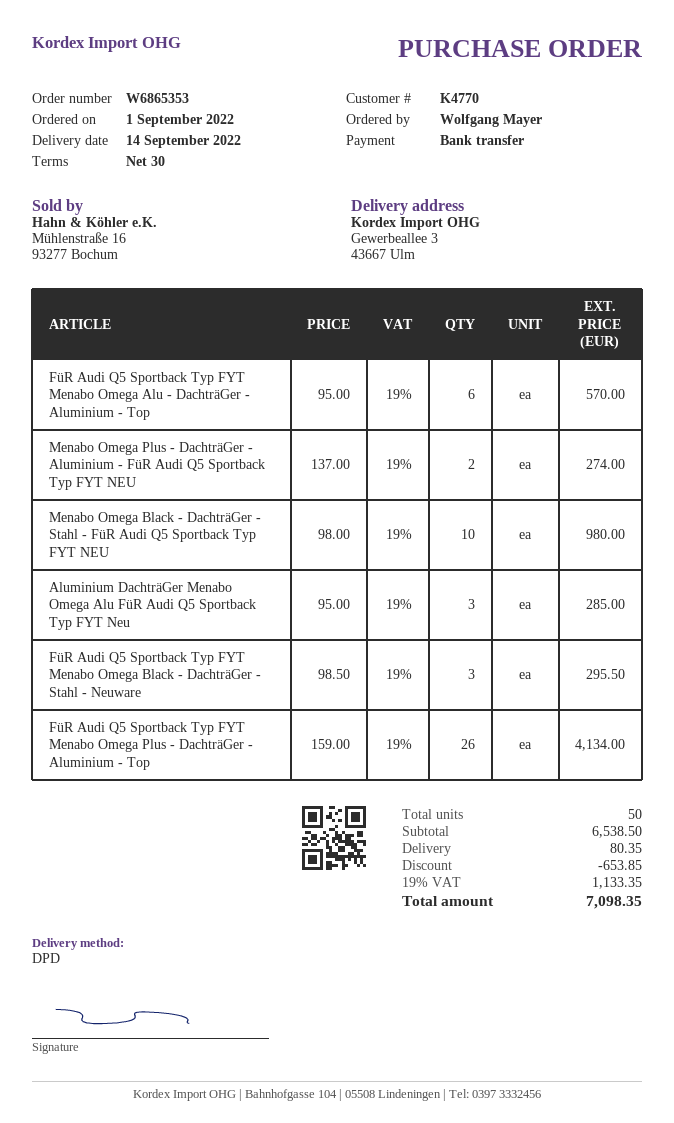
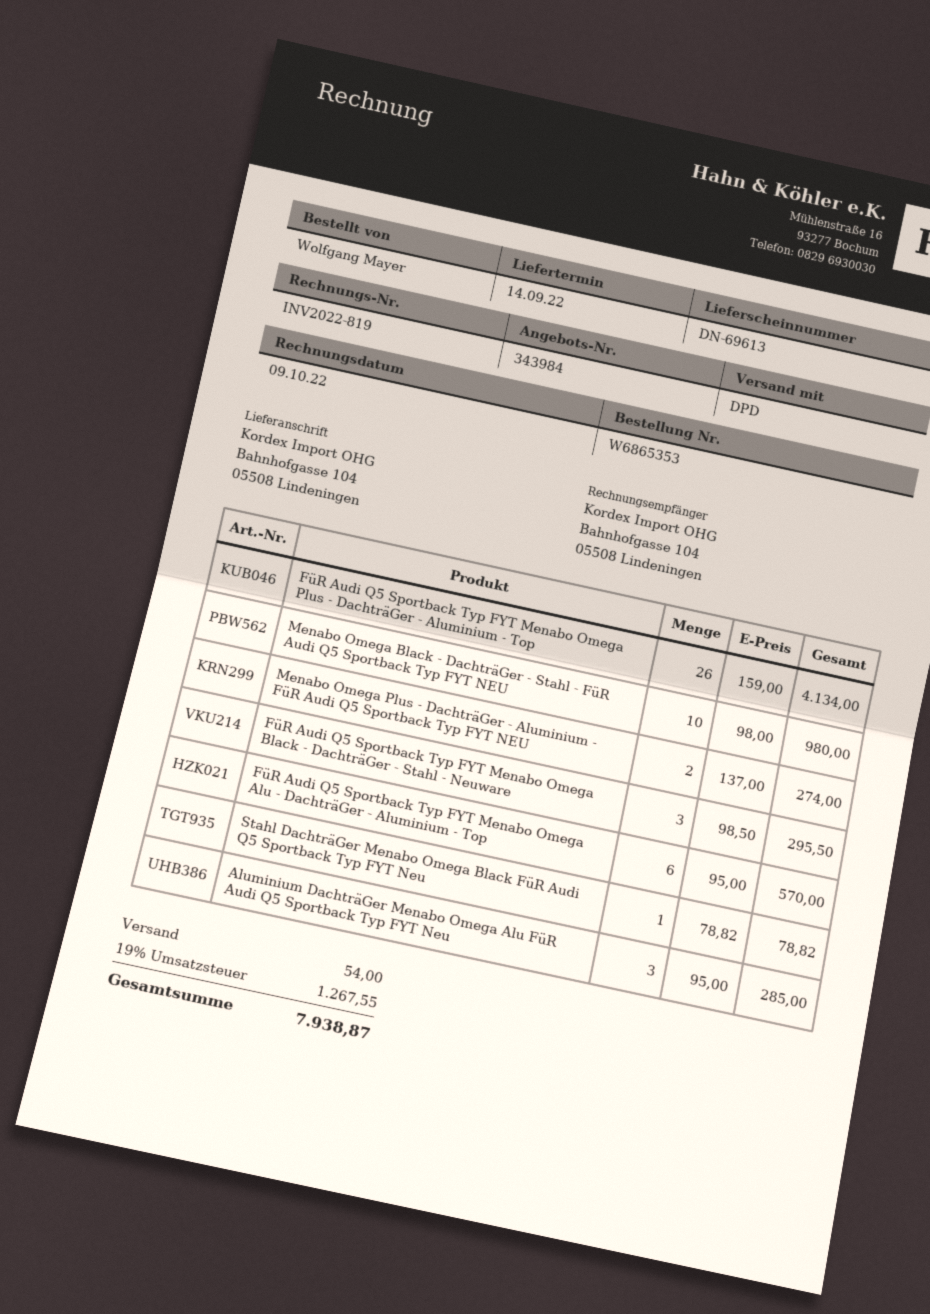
ship to: Gewerbeallee 3, 43667 Ulm -> Bahnhofgasse 104, 05508 Lindeningen
Stahl DachträGer Menabo Omega Black FüR Audi Q5 Sportback Typ FYT Neu: none -> 1 x 78.82 = 78.82
discount: 653.85 -> none
shipping: 80.35 -> 54.00
tax: 19% = 1133.35 -> 19% = 1267.55
total: 7098.35 -> 7938.87

